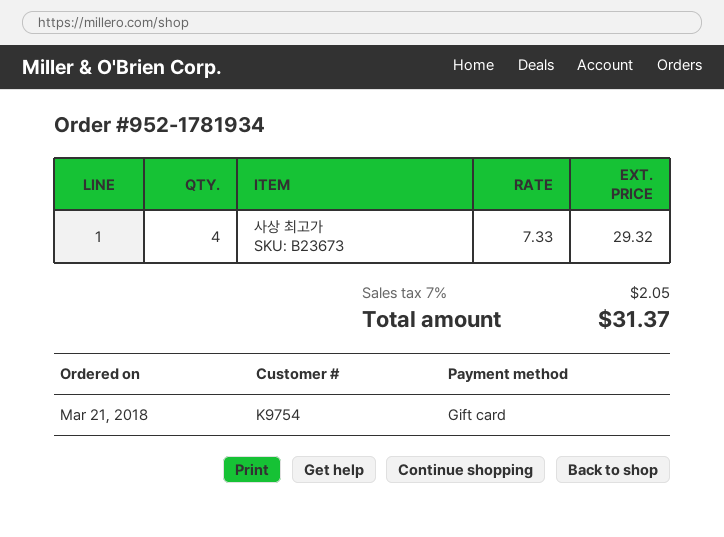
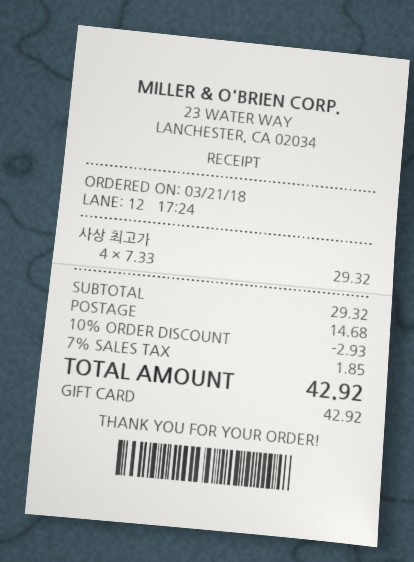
discount: none -> 10% = 2.93
shipping: none -> 14.68
tax: 7% = 2.05 -> 7% = 1.85
total: 31.37 -> 42.92

